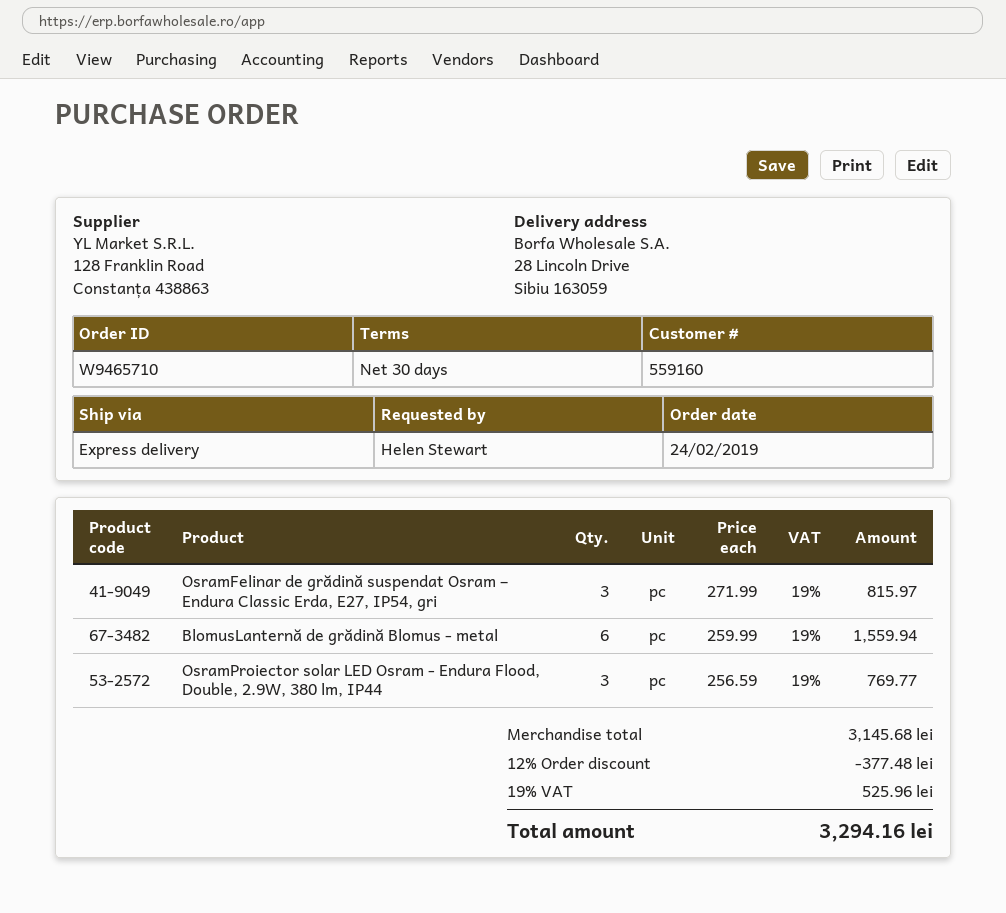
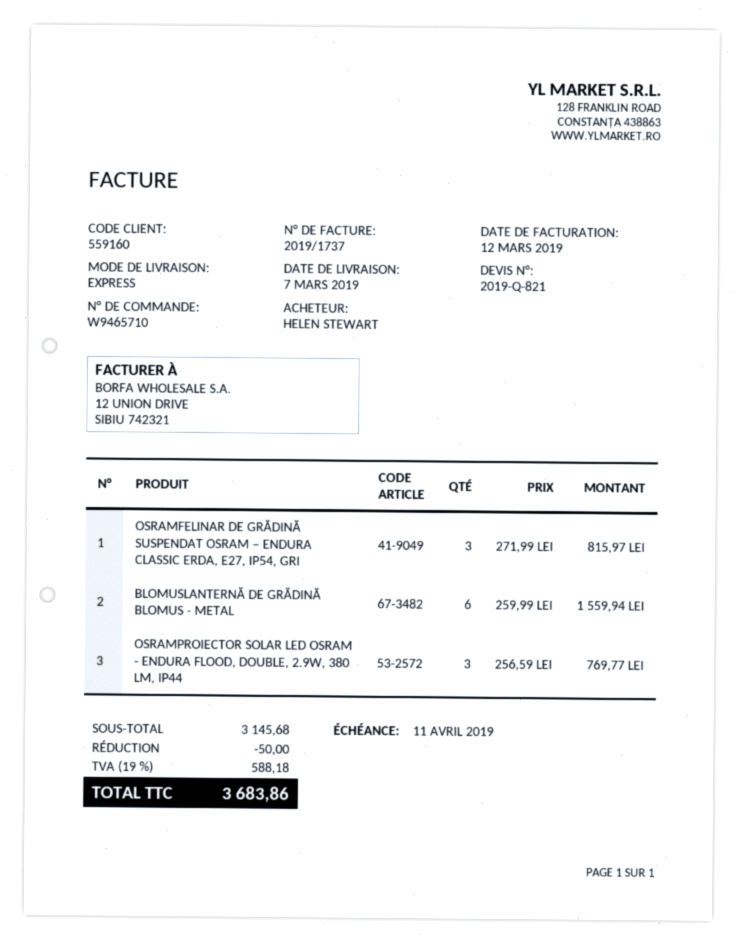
discount: 377.48 -> 50.00
tax: 19% = 525.96 -> 19% = 588.18
total: 3294.16 -> 3683.86

